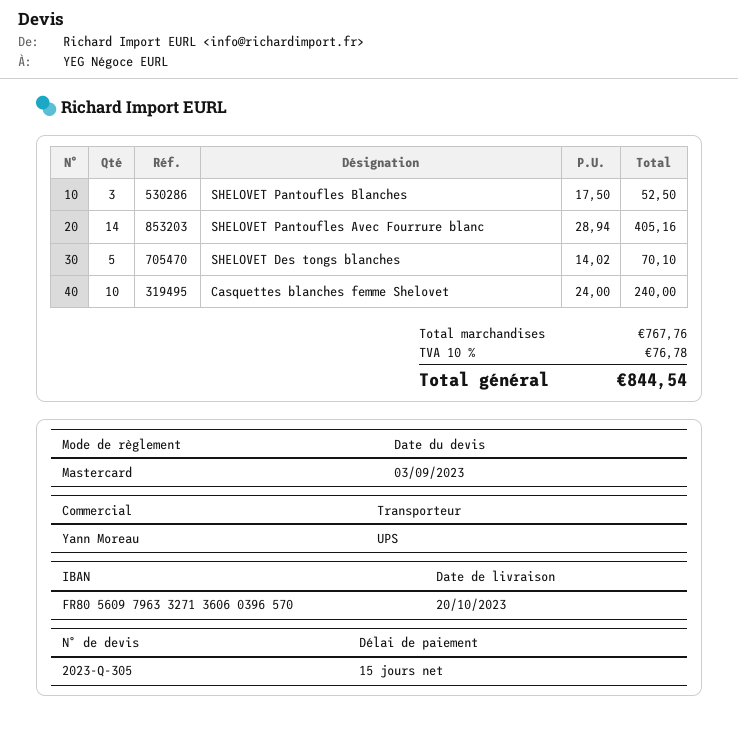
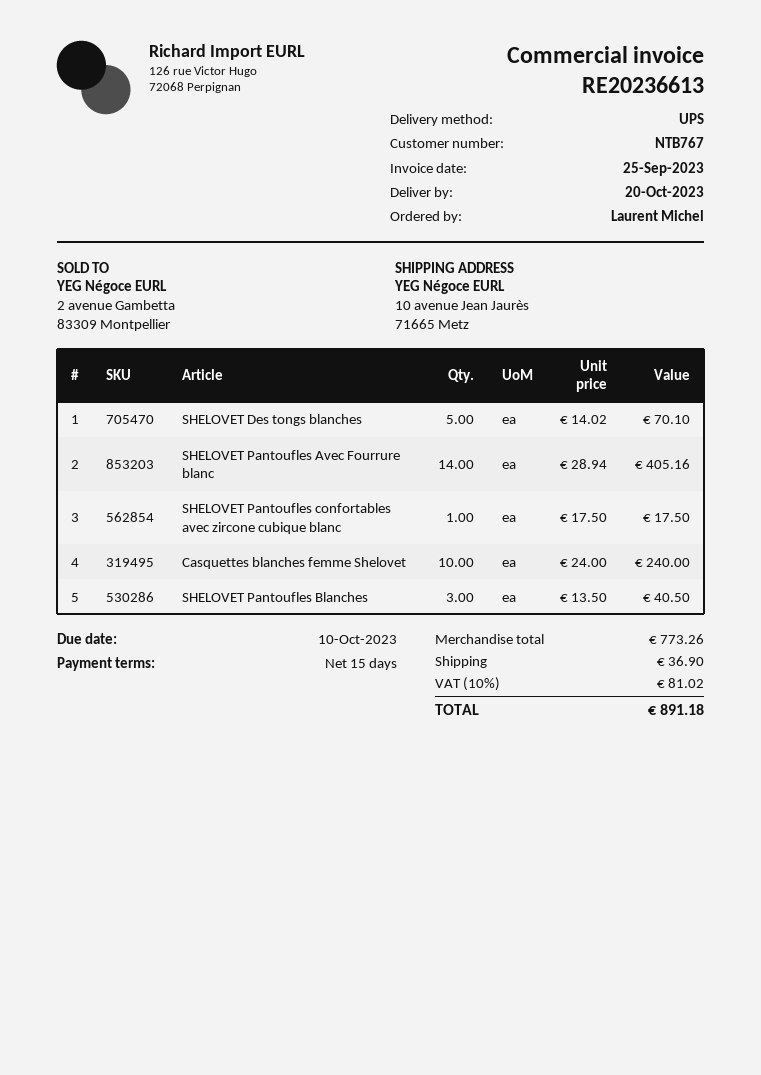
SHELOVET Pantoufles Blanches: 3 x 17.50 = 52.50 -> 3 x 13.50 = 40.50
SHELOVET Pantoufles confortables avec zircone cubique blanc: none -> 1 x 17.50 = 17.50
subtotal: 767.76 -> 773.26
shipping: none -> 36.90
tax: 10% = 76.78 -> 10% = 81.02
total: 844.54 -> 891.18

